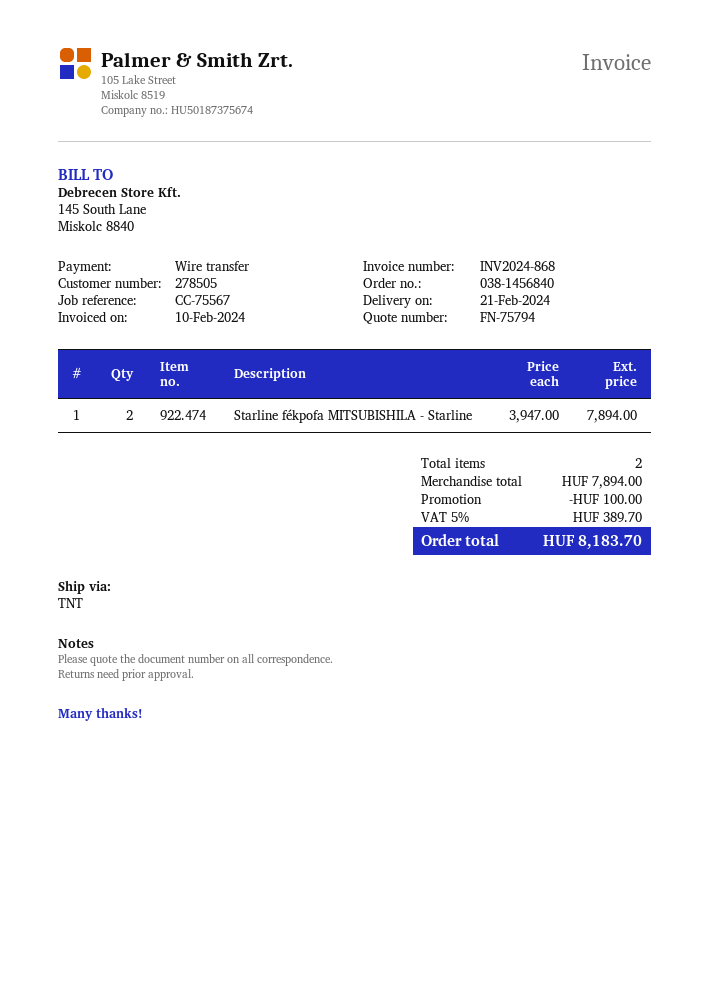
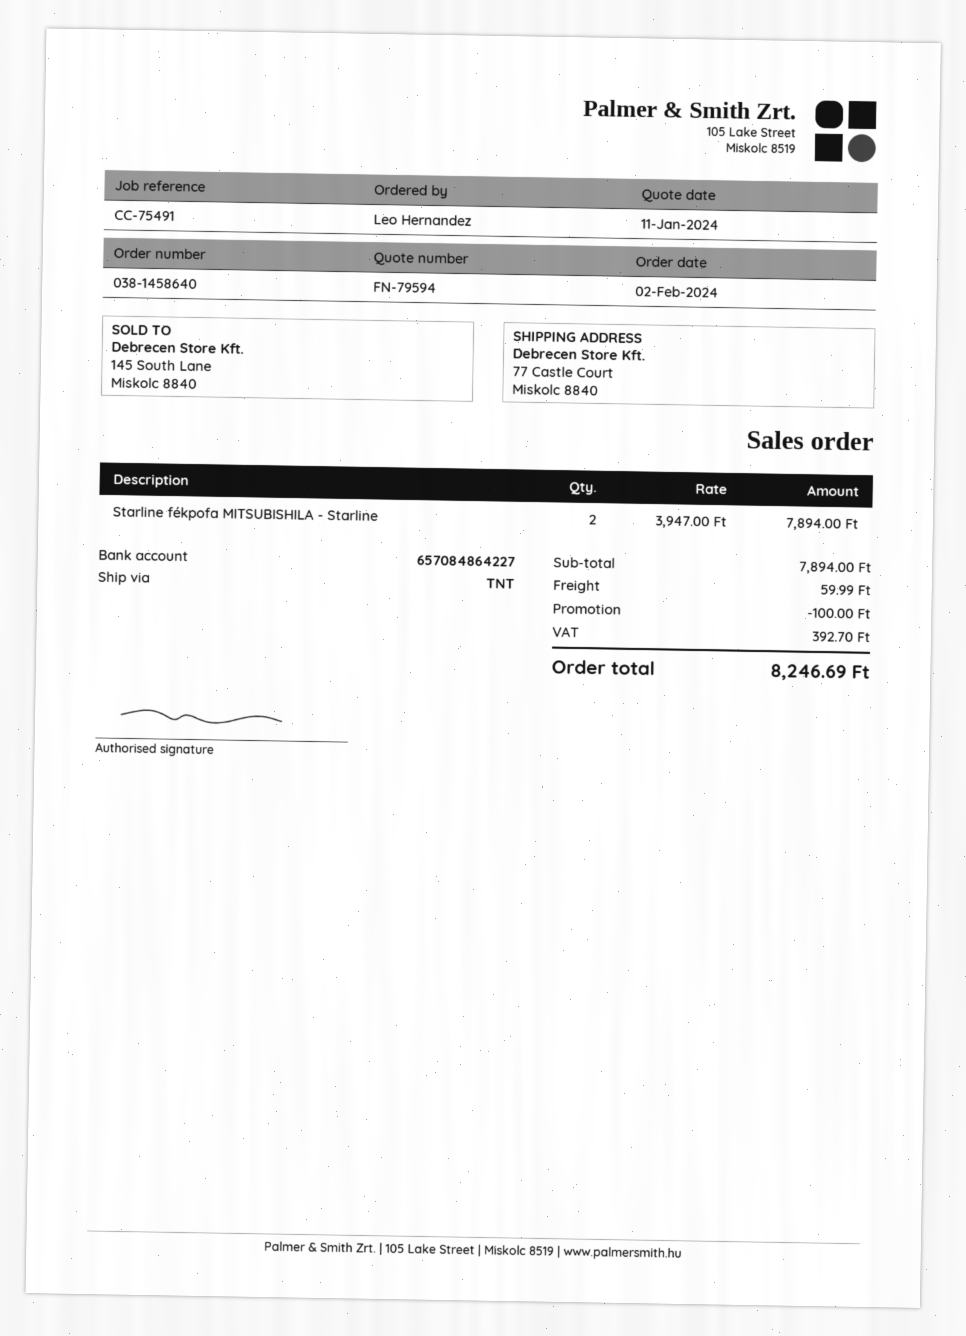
quote number: FN-75794 -> FN-79594
order number: 038-1456840 -> 038-1458640
reference: CC-75567 -> CC-75491
shipping: none -> 59.99
tax: 389.70 -> 392.70
total: 8183.70 -> 8246.69

